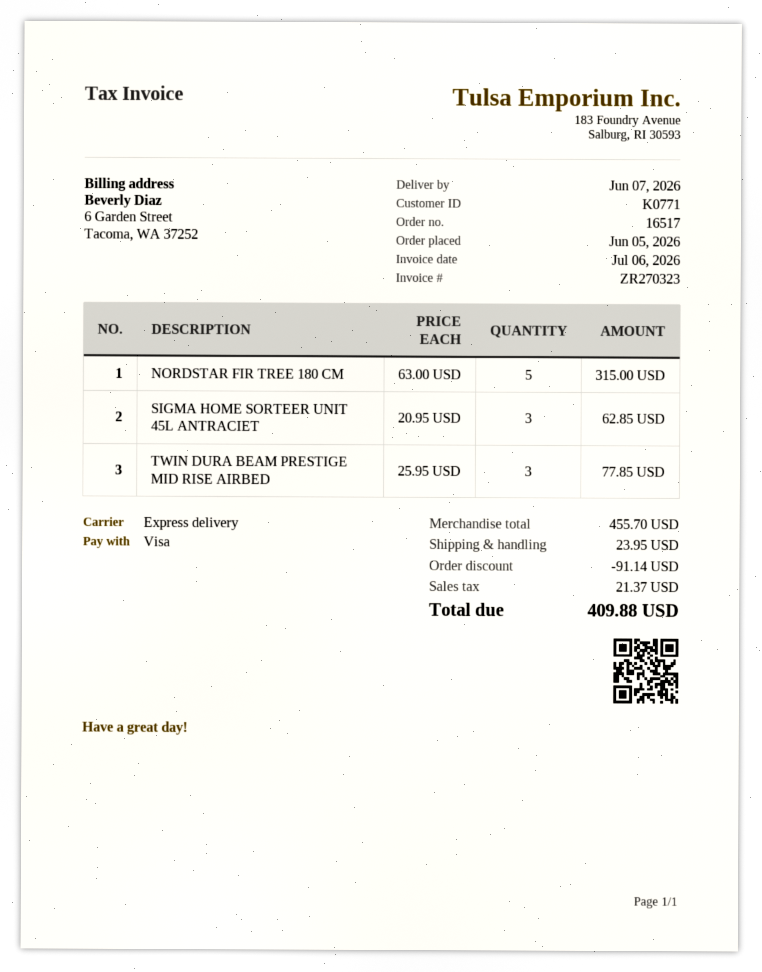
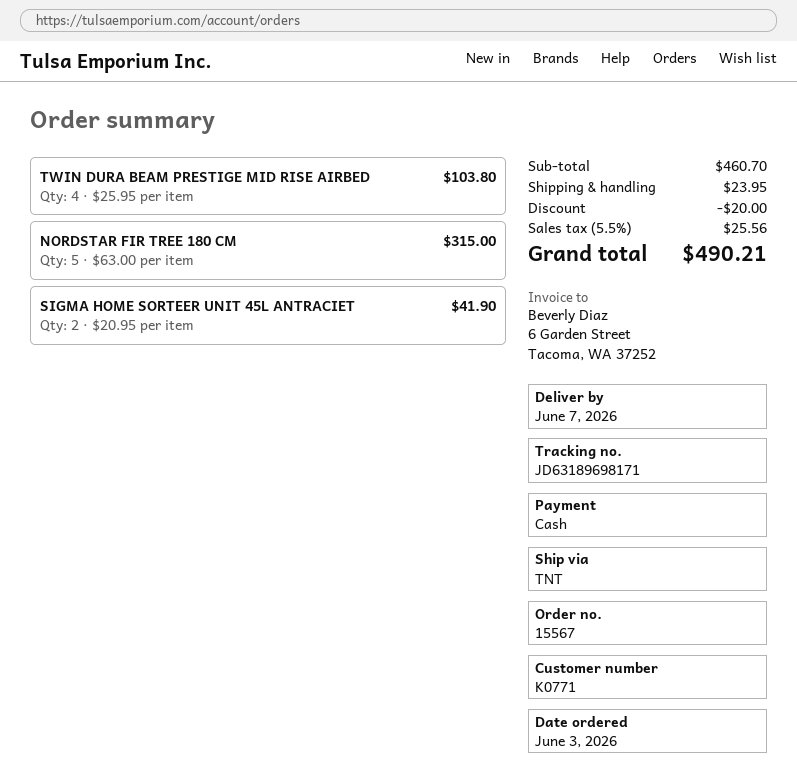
order number: 16517 -> 15567
order date: 2026-06-05 -> 2026-06-03
payment method: Visa -> cash
shipping method: express -> TNT
SIGMA HOME SORTEER UNIT 45L ANTRACIET: 3 x 20.95 = 62.85 -> 2 x 20.95 = 41.90
TWIN DURA BEAM PRESTIGE MID RISE AIRBED: 3 x 25.95 = 77.85 -> 4 x 25.95 = 103.80
subtotal: 455.70 -> 460.70
discount: 91.14 -> 20.00
tax: 21.37 -> 25.56
total: 409.88 -> 490.21

